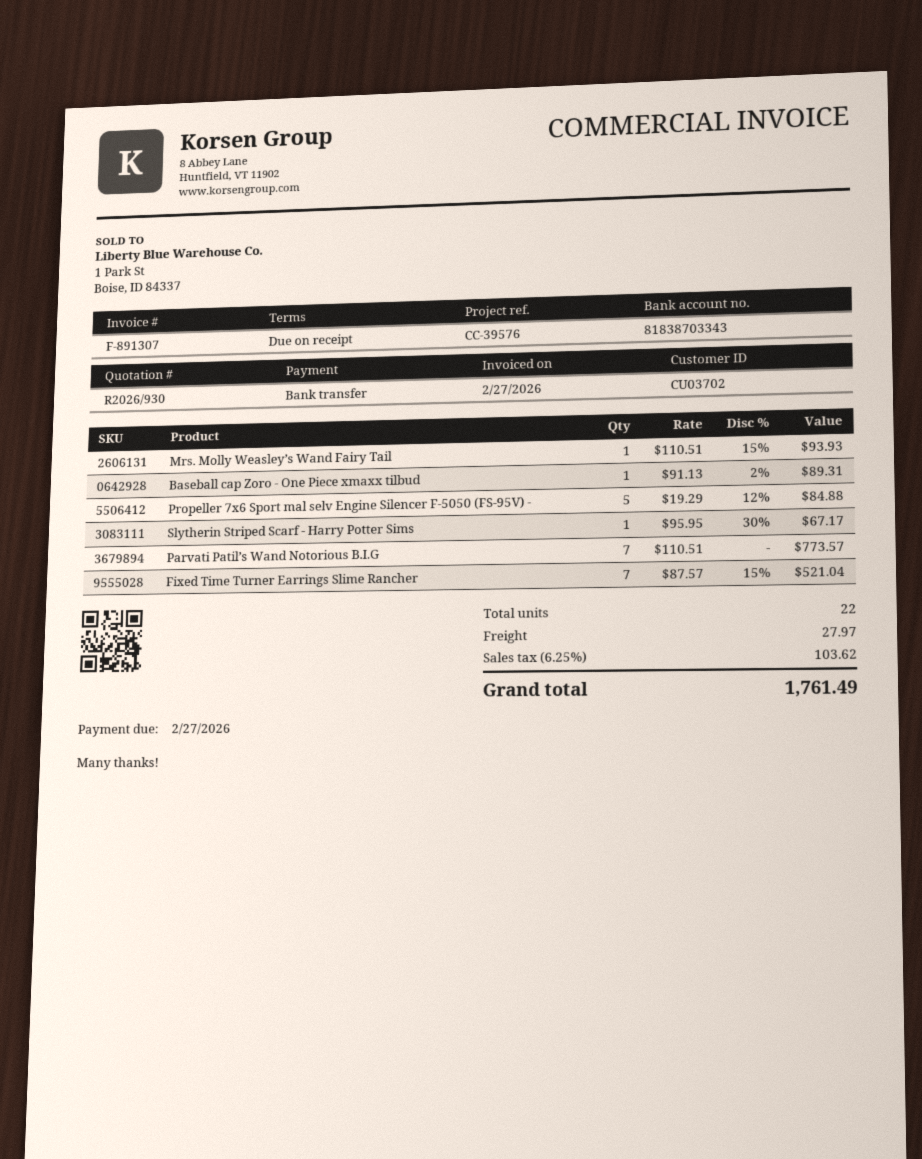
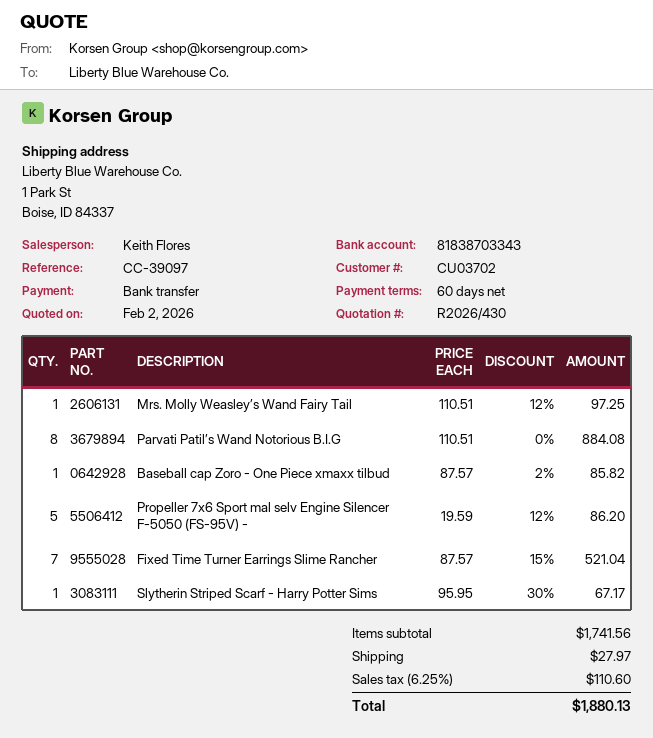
quote number: R2026/930 -> R2026/430
payment terms: on receipt -> 60 days
reference: CC-39576 -> CC-39097
Mrs. Molly Weasley’s Wand Fairy Tail: 1 x 110.51 - 15% = 93.93 -> 1 x 110.51 - 12% = 97.25
Baseball cap Zoro - One Piece xmaxx tilbud: 1 x 91.13 - 2% = 89.31 -> 1 x 87.57 - 2% = 85.82
Propeller 7x6 Sport mal selv Engine Silencer F-5050 (FS-95V) -: 5 x 19.29 - 12% = 84.88 -> 5 x 19.59 - 12% = 86.20
Parvati Patil’s Wand Notorious B.I.G: 7 x 110.51 = 773.57 -> 8 x 110.51 = 884.08
tax: 6.25% = 103.62 -> 6.25% = 110.60
total: 1761.49 -> 1880.13

